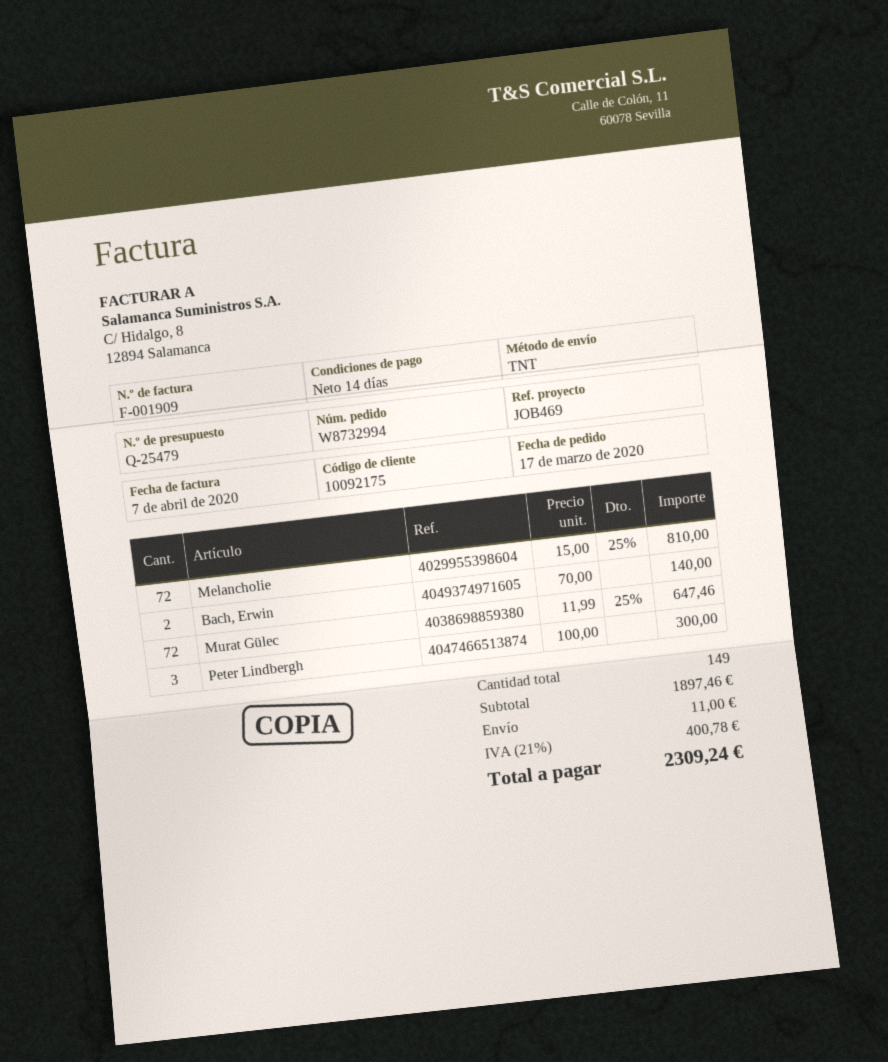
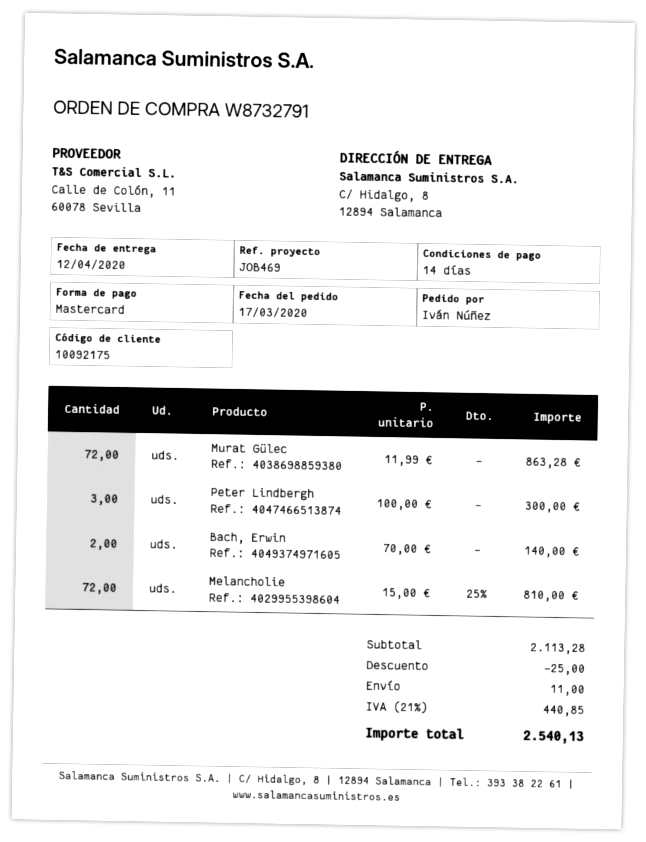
order number: W8732994 -> W8732791
Murat Gülec: 72 x 11.99 - 25% = 647.46 -> 72 x 11.99 = 863.28
subtotal: 1897.46 -> 2113.28
discount: none -> 25.00
tax: 21% = 400.78 -> 21% = 440.85
total: 2309.24 -> 2540.13

